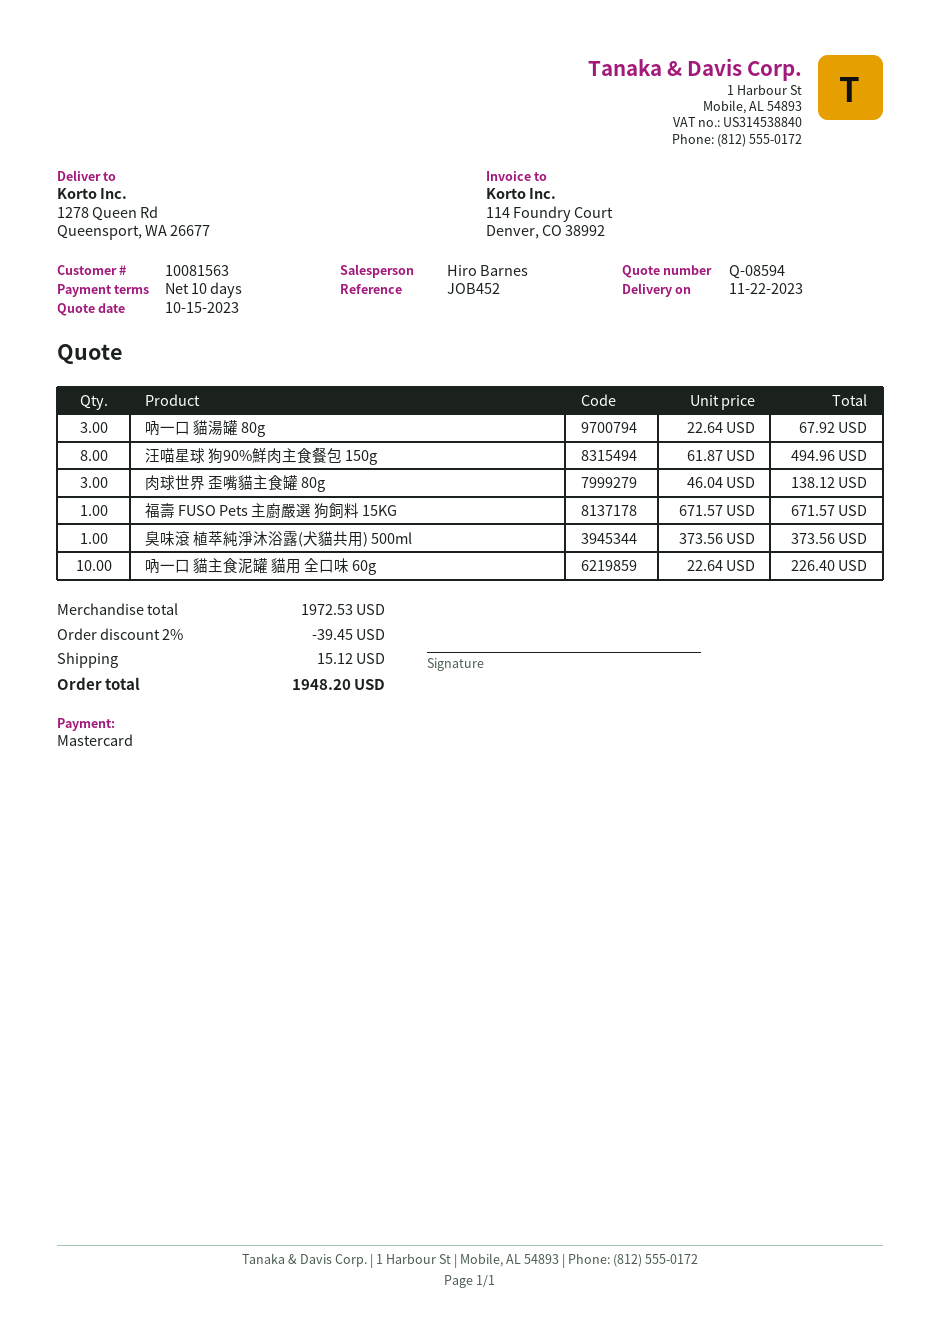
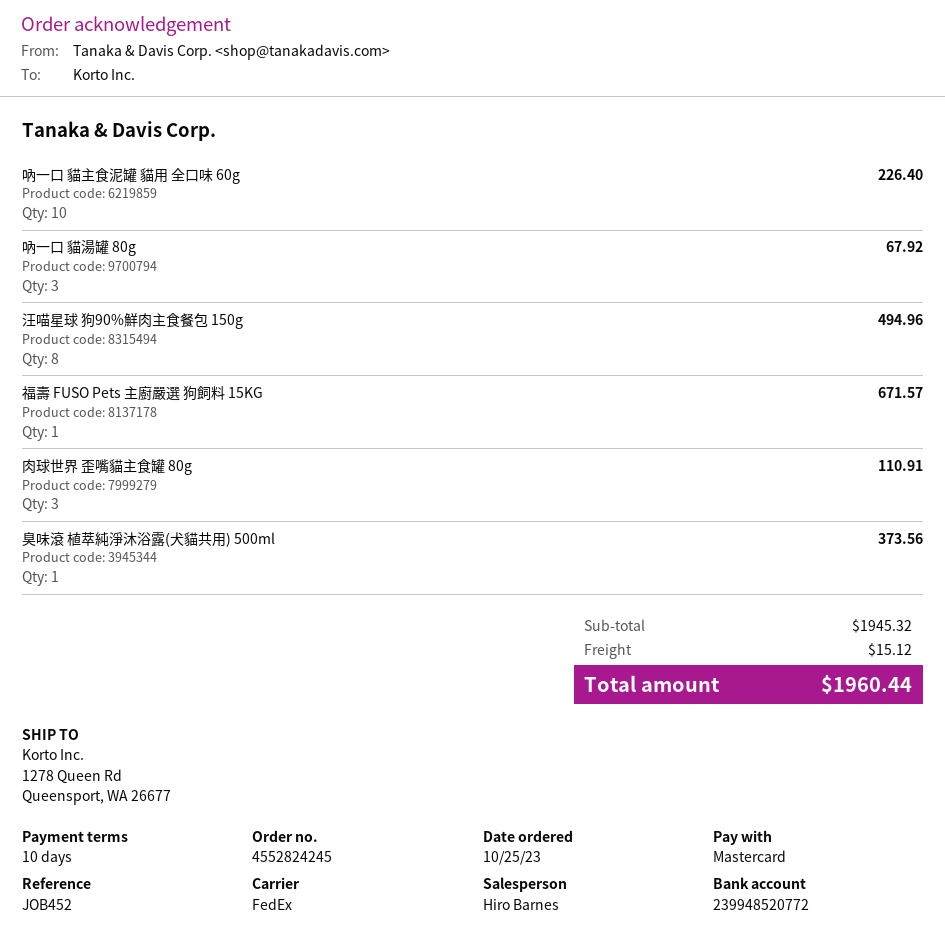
肉球世界 歪嘴貓主食罐 80g: 3 for 138.12 -> 3 for 110.91
subtotal: 1972.53 -> 1945.32
discount: 2% = 39.45 -> none
total: 1948.20 -> 1960.44

